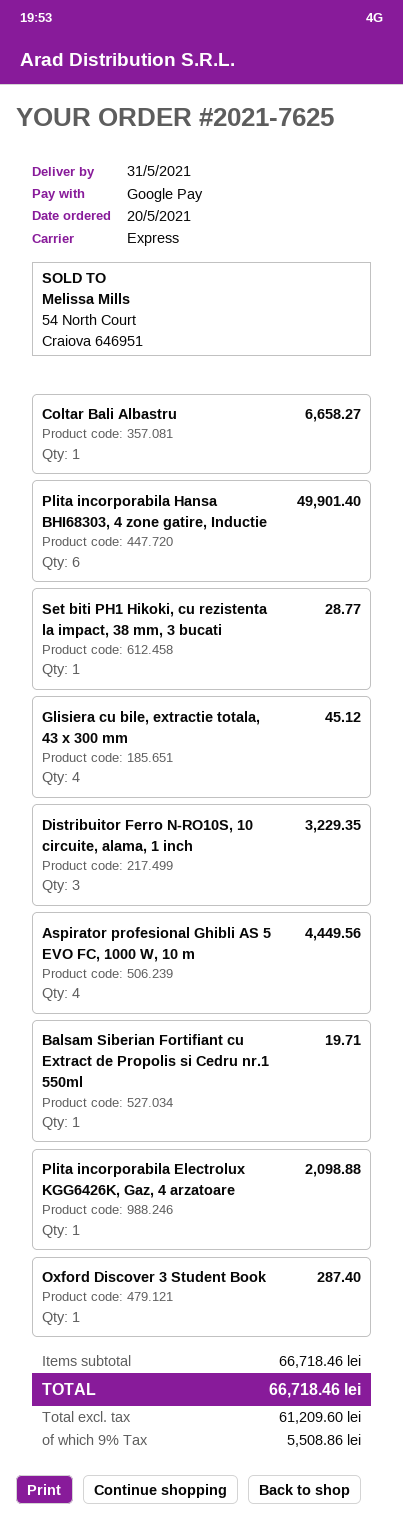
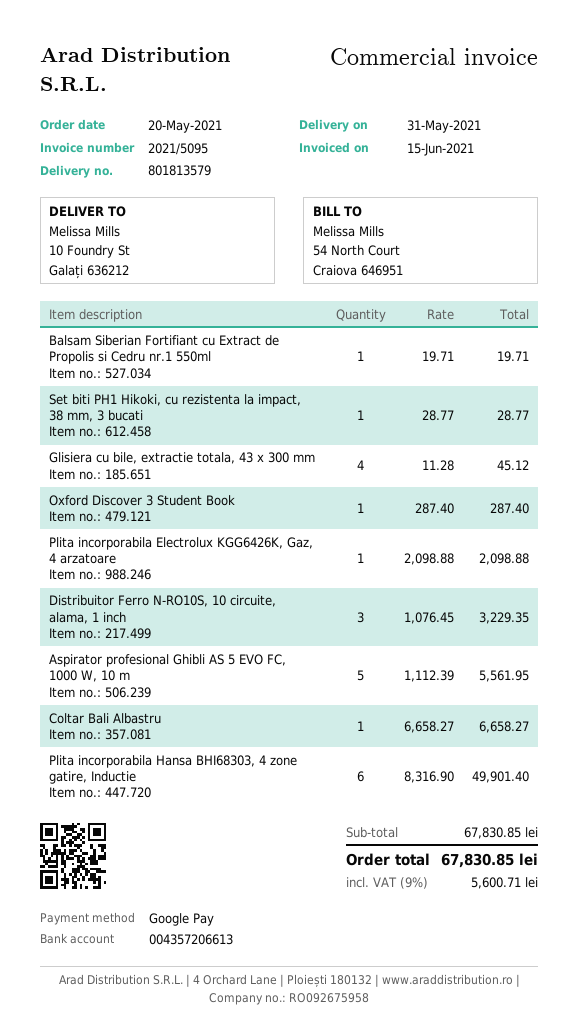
Aspirator profesional Ghibli AS 5 EVO FC, 1000 W, 10 m: 4 for 4449.56 -> 5 for 5561.95
subtotal: 66718.46 -> 67830.85
tax: 9% = 5508.86 -> 9% = 5600.71
total: 66718.46 -> 67830.85

